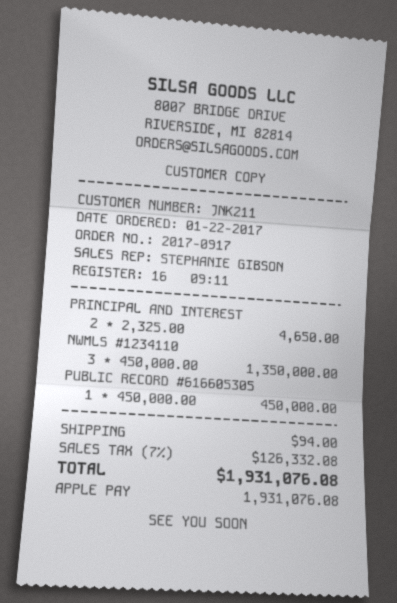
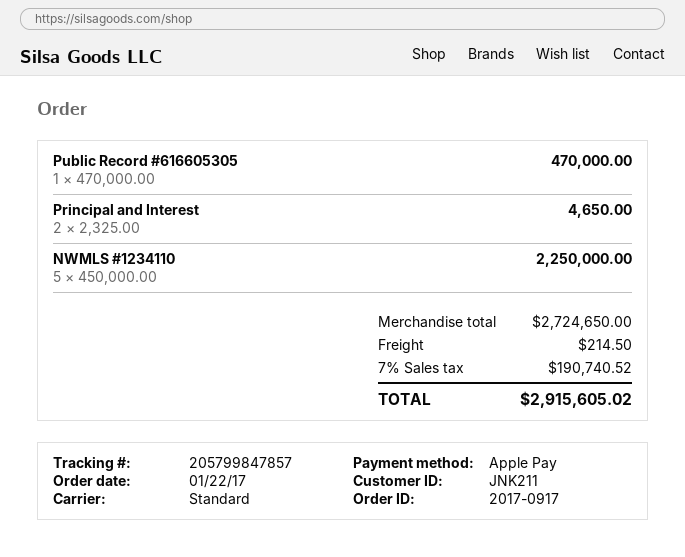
NWMLS #1234110: 3 x 450000.00 = 1350000.00 -> 5 x 450000.00 = 2250000.00
PUBLIC RECORD #616605305: 1 x 450000.00 = 450000.00 -> 1 x 470000.00 = 470000.00
shipping: 94.00 -> 214.50
tax: 7% = 126332.08 -> 7% = 190740.52
total: 1931076.08 -> 2915605.02

